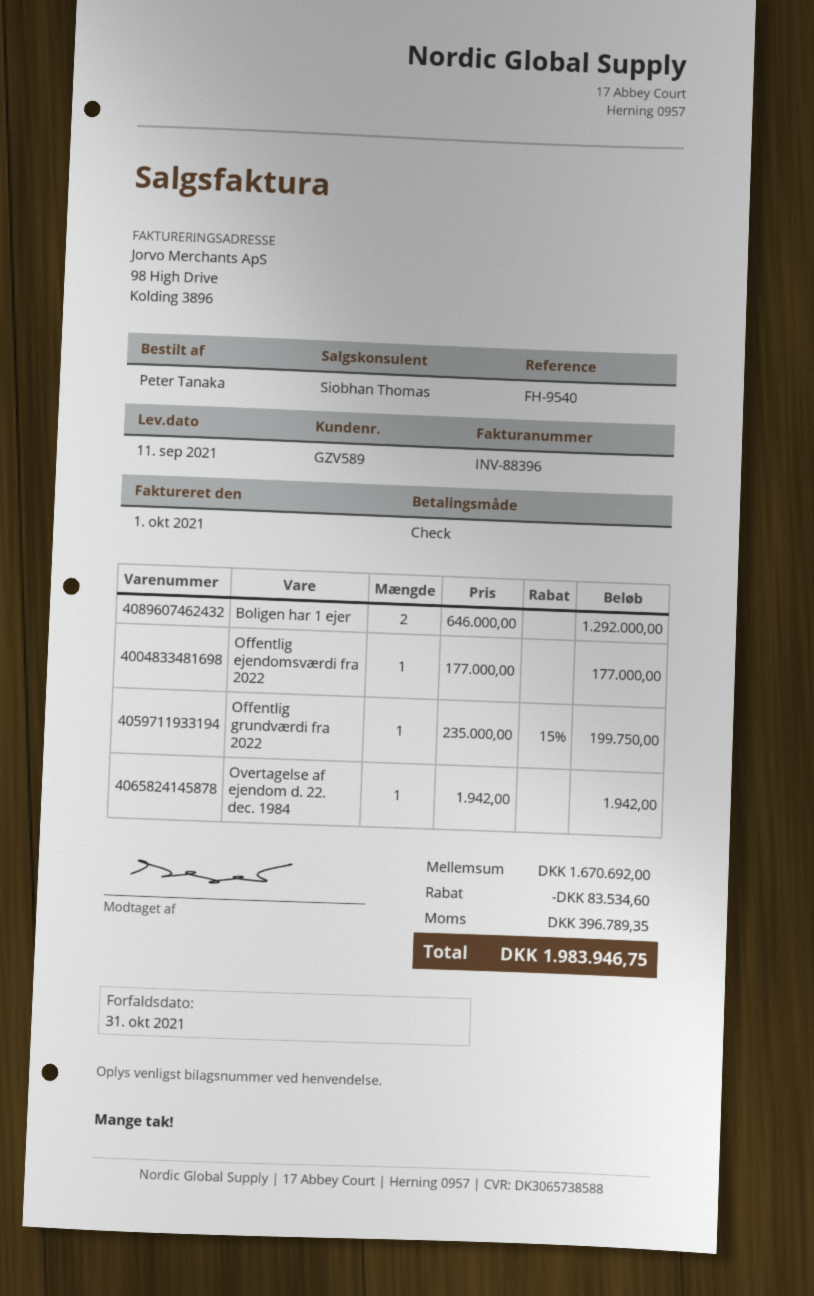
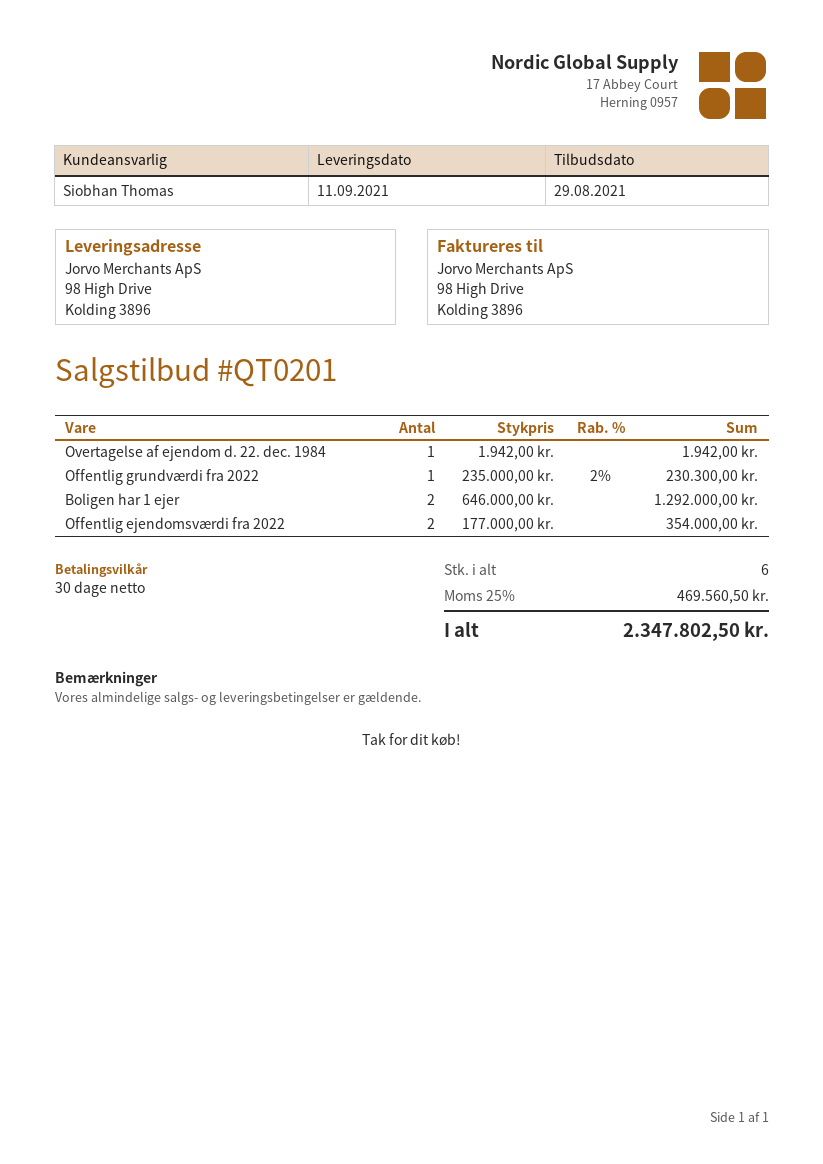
Offentlig ejendomsværdi fra 2022: 1 x 177000.00 = 177000.00 -> 2 x 177000.00 = 354000.00
Offentlig grundværdi fra 2022: 1 x 235000.00 - 15% = 199750.00 -> 1 x 235000.00 - 2% = 230300.00
discount: 83534.60 -> none
tax: 396789.35 -> 469560.50
total: 1983946.75 -> 2347802.50

